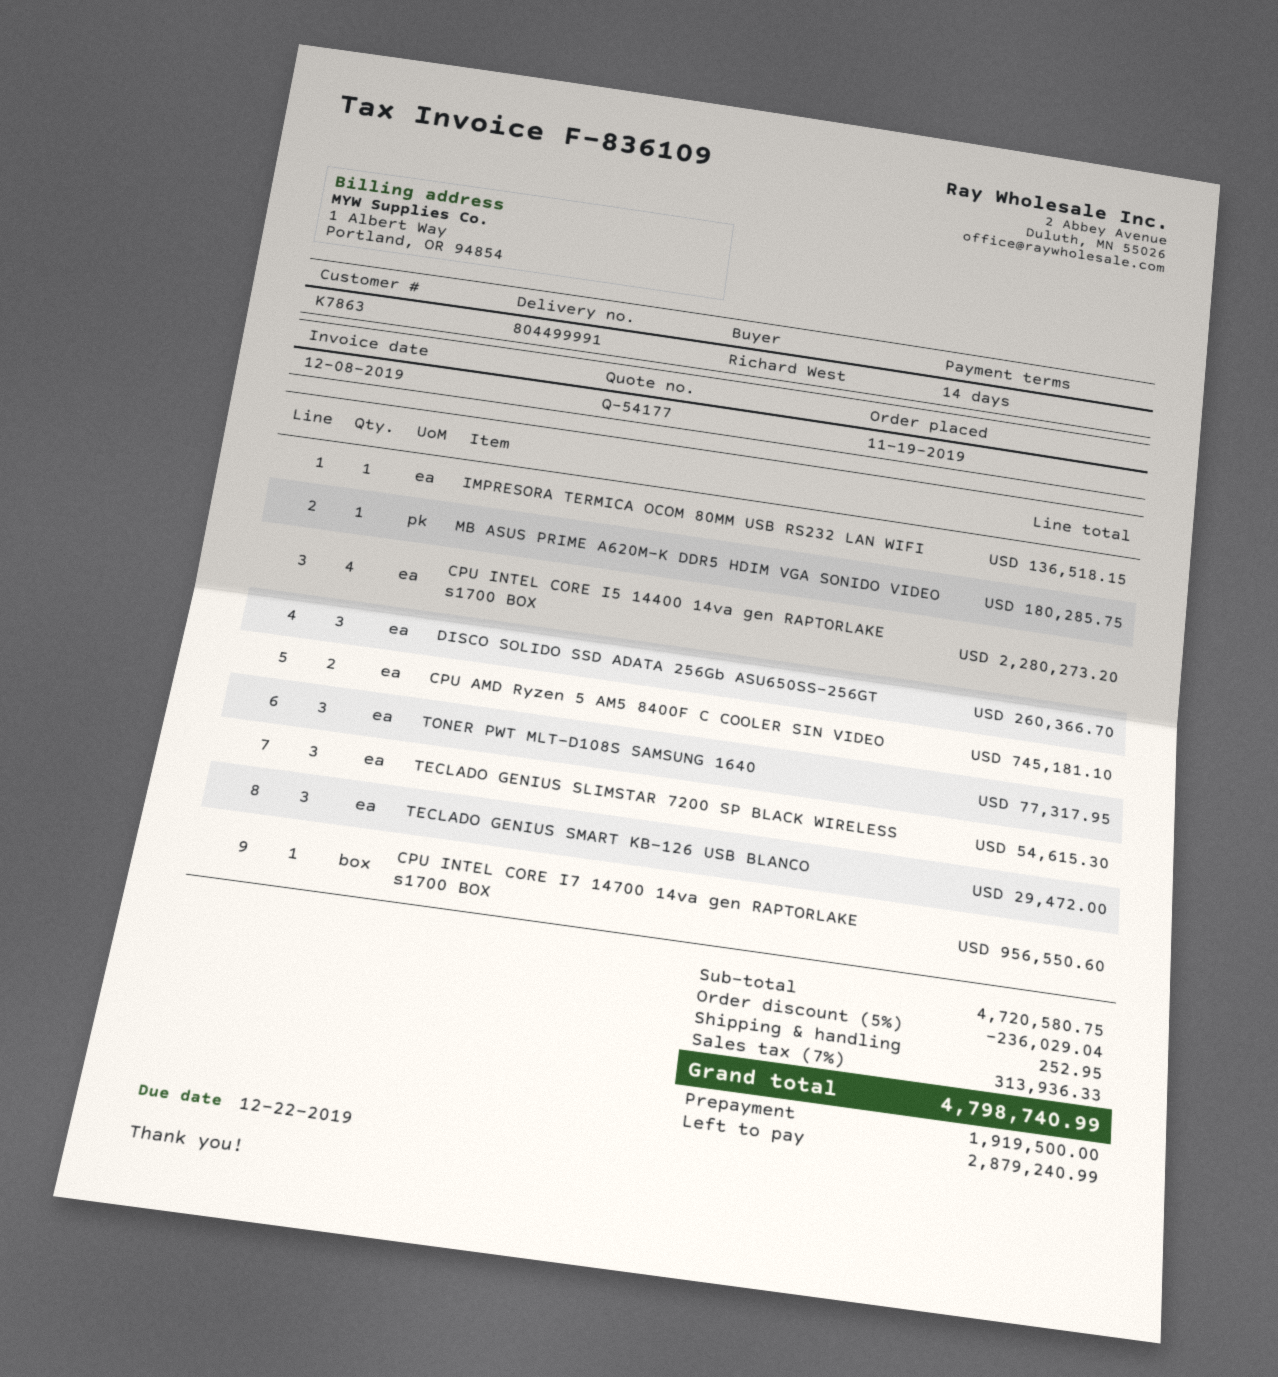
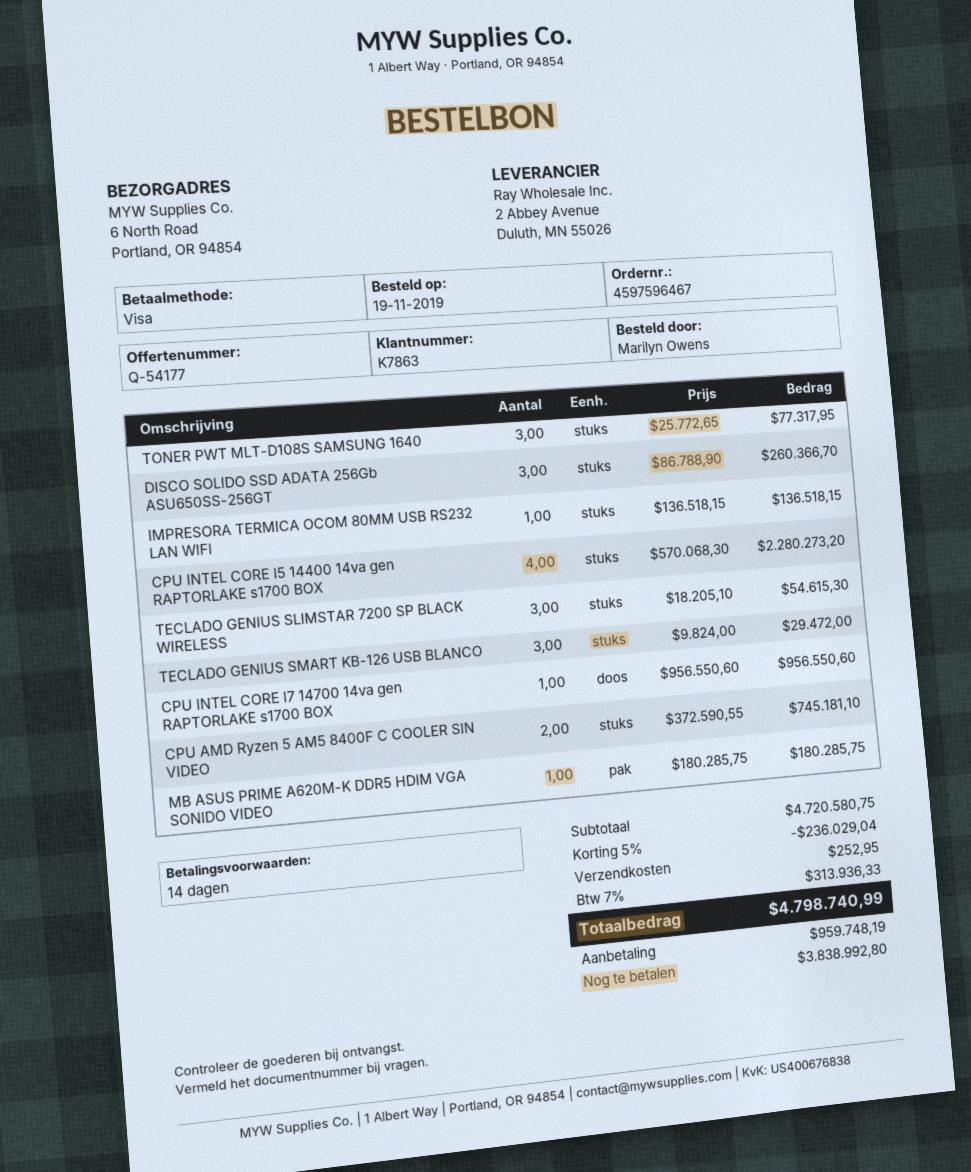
ordered by: Richard West -> Marilyn Owens
deposit: 1919500.00 -> 959748.19
balance: 2879240.99 -> 3838992.80

